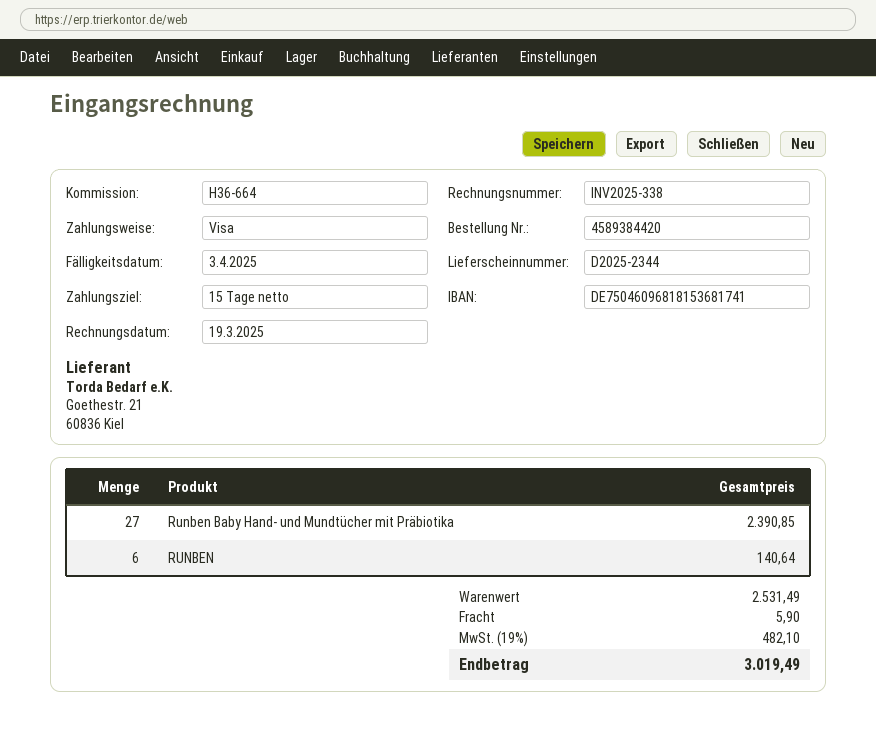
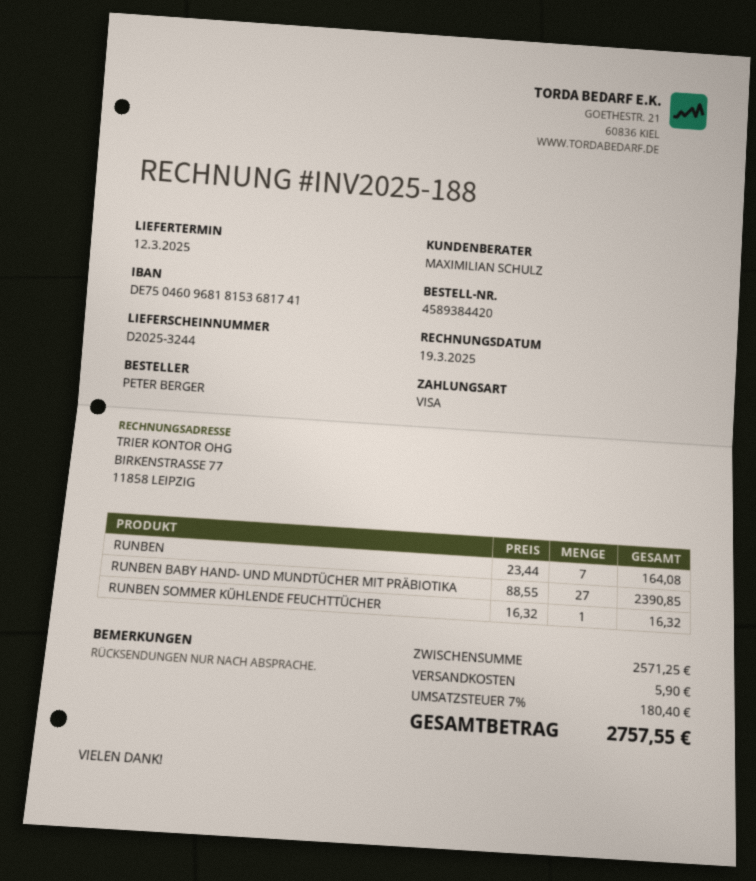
delivery note number: D2025-2344 -> D2025-3244
invoice number: INV2025-338 -> INV2025-188
RUNBEN: 6 for 140.64 -> 7 for 164.08
RUNBEN SOMMER KÜHLENDE FEUCHTTÜCHER: none -> 1 for 16.32
subtotal: 2531.49 -> 2571.25
tax: 19% = 482.10 -> 7% = 180.40
total: 3019.49 -> 2757.55

